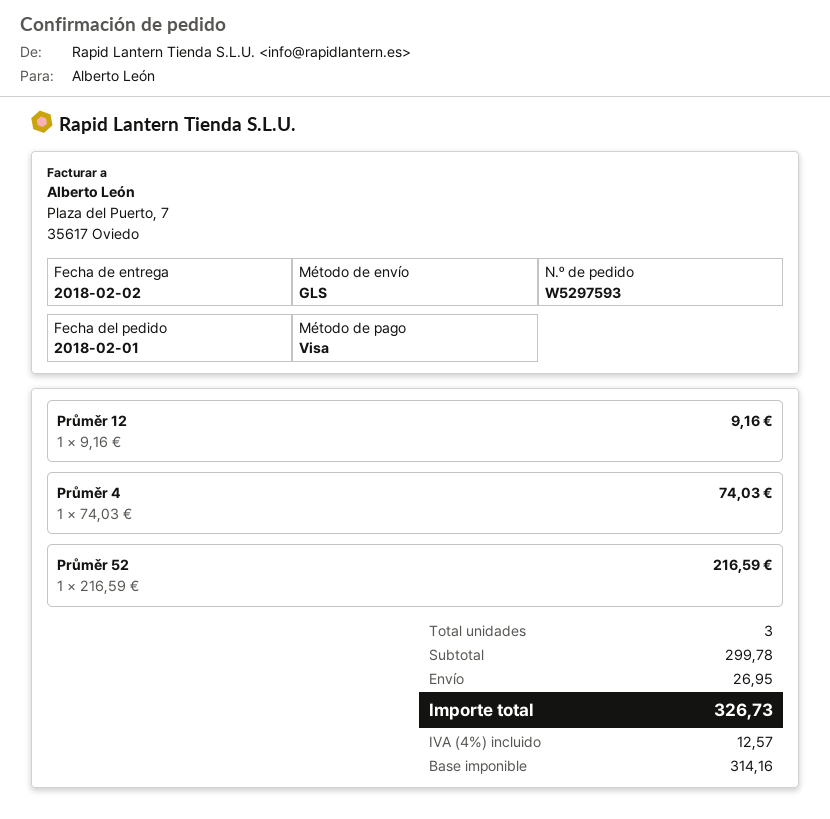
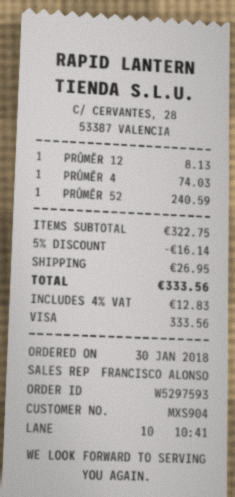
order date: 2018-02-01 -> 2018-01-30
Průměr 12: 1 for 9.16 -> 1 for 8.13
Průměr 52: 1 for 216.59 -> 1 for 240.59
subtotal: 299.78 -> 322.75
discount: none -> 5% = 16.14
tax: 4% = 12.57 -> 4% = 12.83
total: 326.73 -> 333.56

